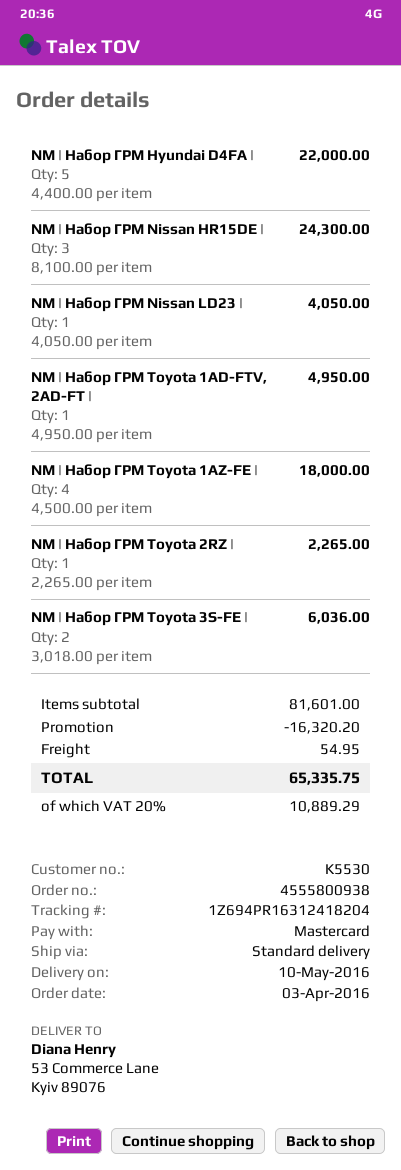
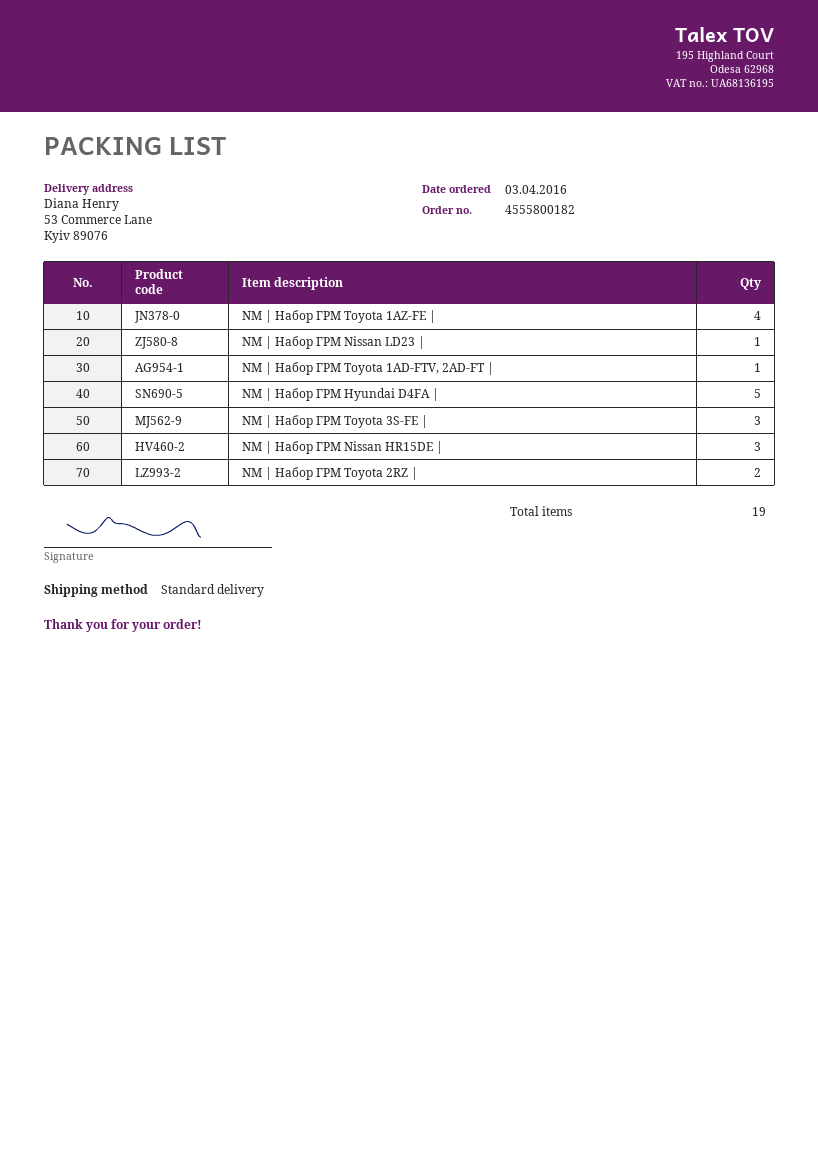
order number: 4555800938 -> 4555800182
NM | Набор ГРМ Toyota 2RZ |: 1 -> 2
NM | Набор ГРМ Toyota 3S-FE |: 2 -> 3

